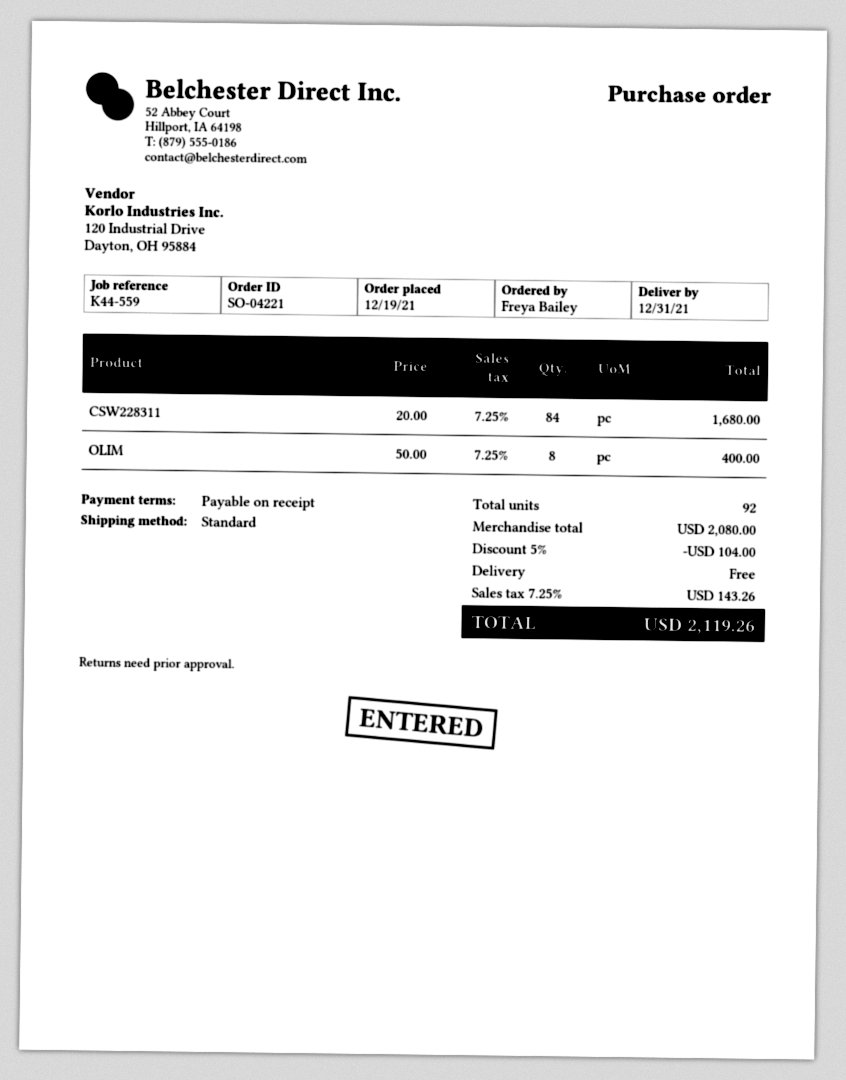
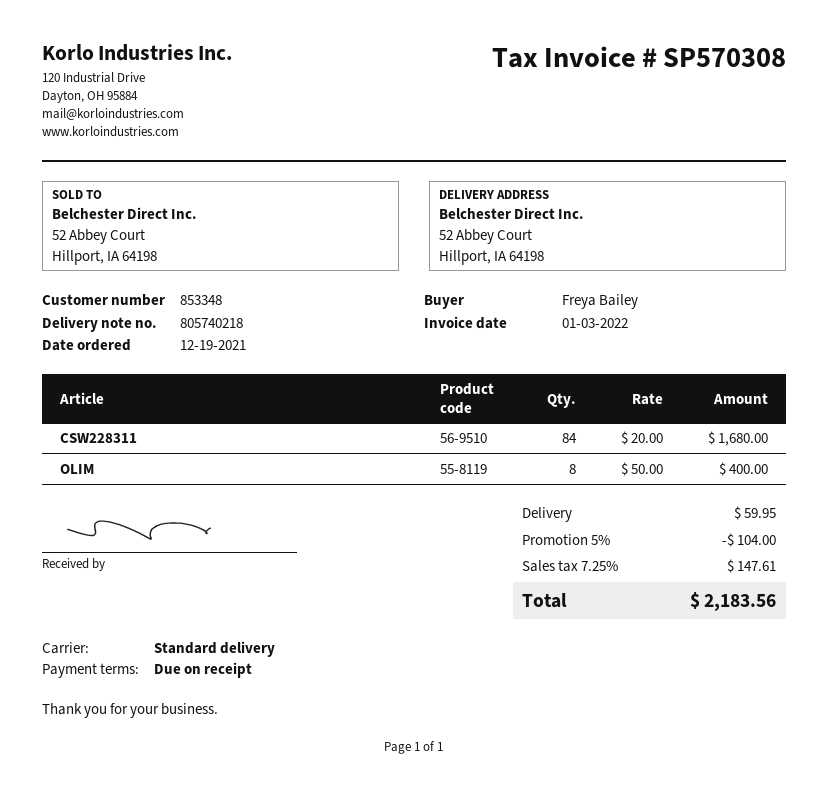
shipping: 0.00 -> 59.95
tax: 7.25% = 143.26 -> 7.25% = 147.61
total: 2119.26 -> 2183.56

